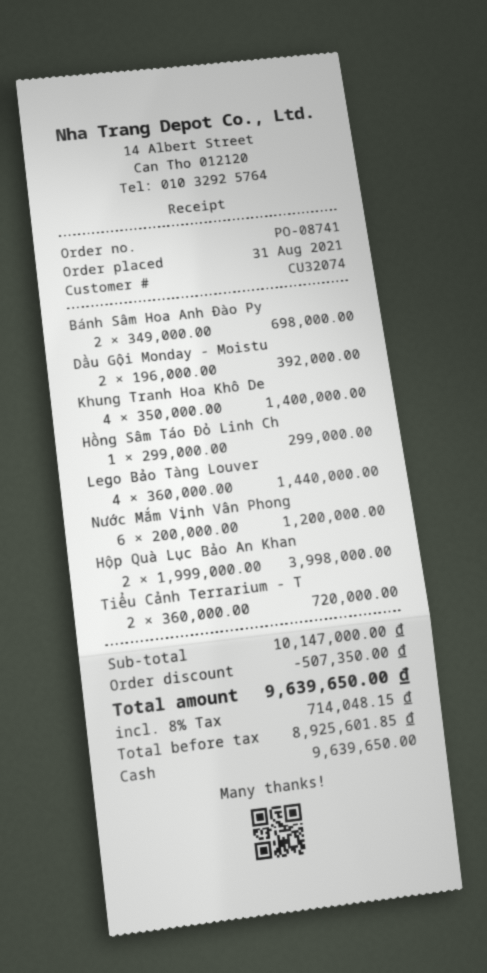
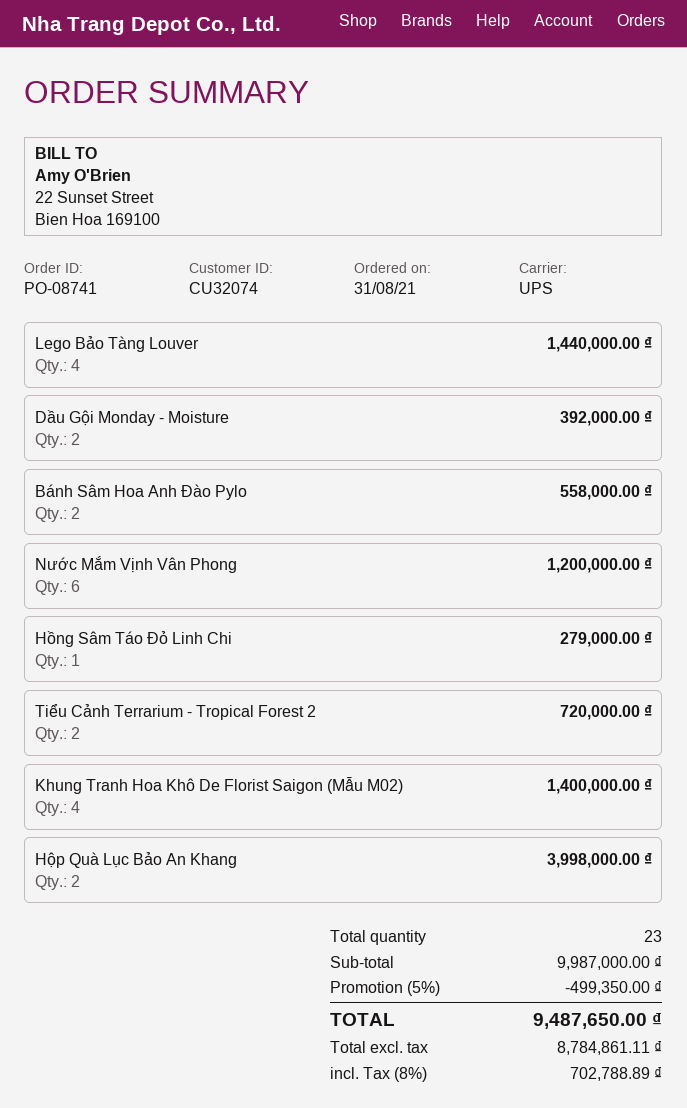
Bánh Sâm Hoa Anh Đào Py: 2 for 698000.00 -> 2 for 558000.00
Hồng Sâm Táo Đỏ Linh Ch: 1 for 299000.00 -> 1 for 279000.00
subtotal: 10147000.00 -> 9987000.00
discount: 507350.00 -> 499350.00
net: 8925601.85 -> 8784861.11
tax: 8% = 714048.15 -> 8% = 702788.89
total: 9639650.00 -> 9487650.00

